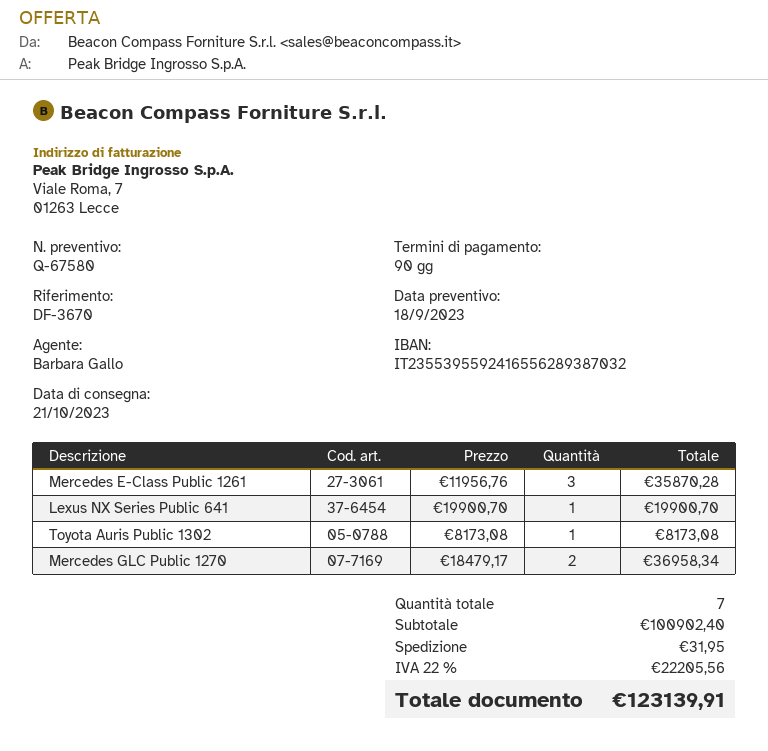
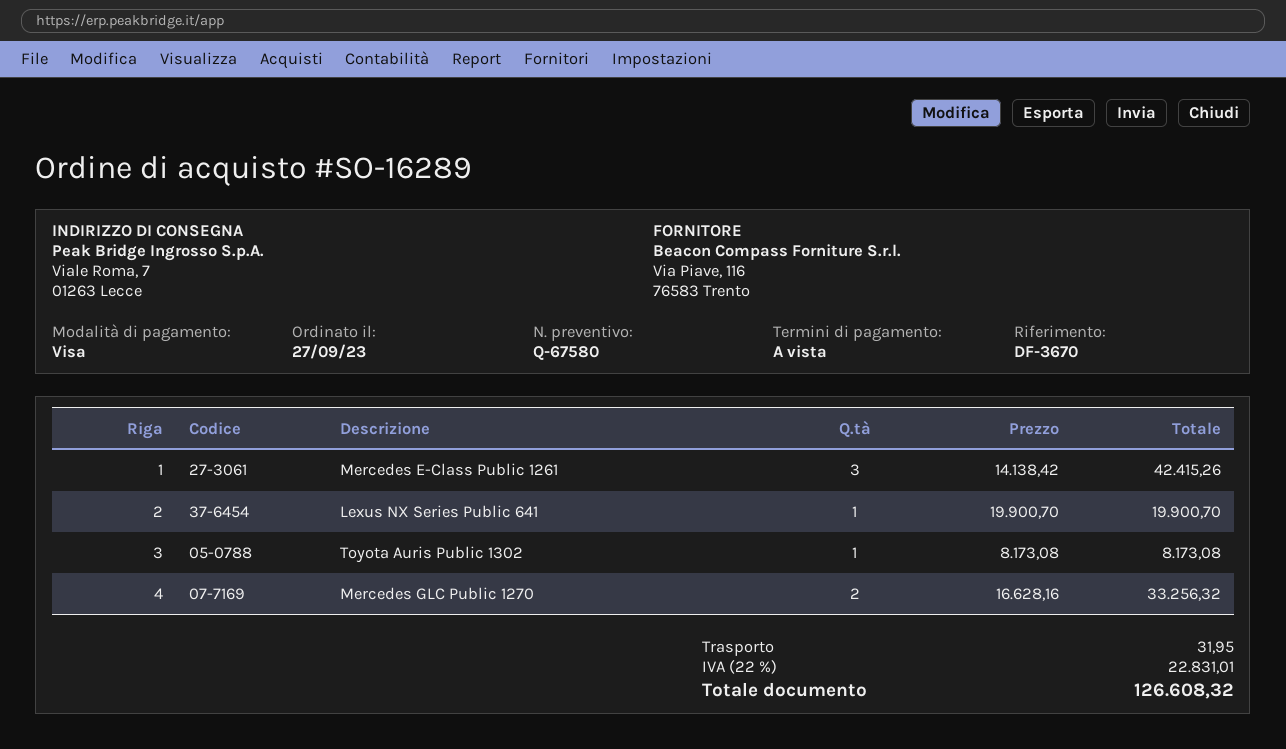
payment terms: 90 days -> on receipt
Mercedes E-Class Public 1261: 3 x 11956.76 = 35870.28 -> 3 x 14138.42 = 42415.26
Mercedes GLC Public 1270: 2 x 18479.17 = 36958.34 -> 2 x 16628.16 = 33256.32
tax: 22% = 22205.56 -> 22% = 22831.01
total: 123139.91 -> 126608.32

